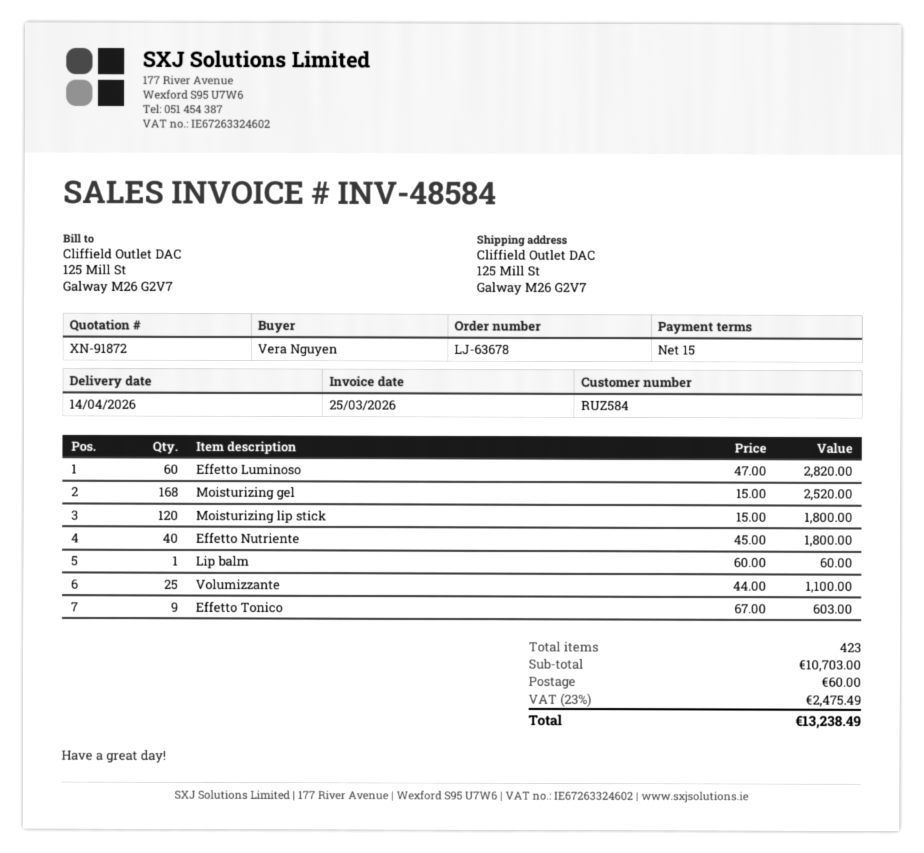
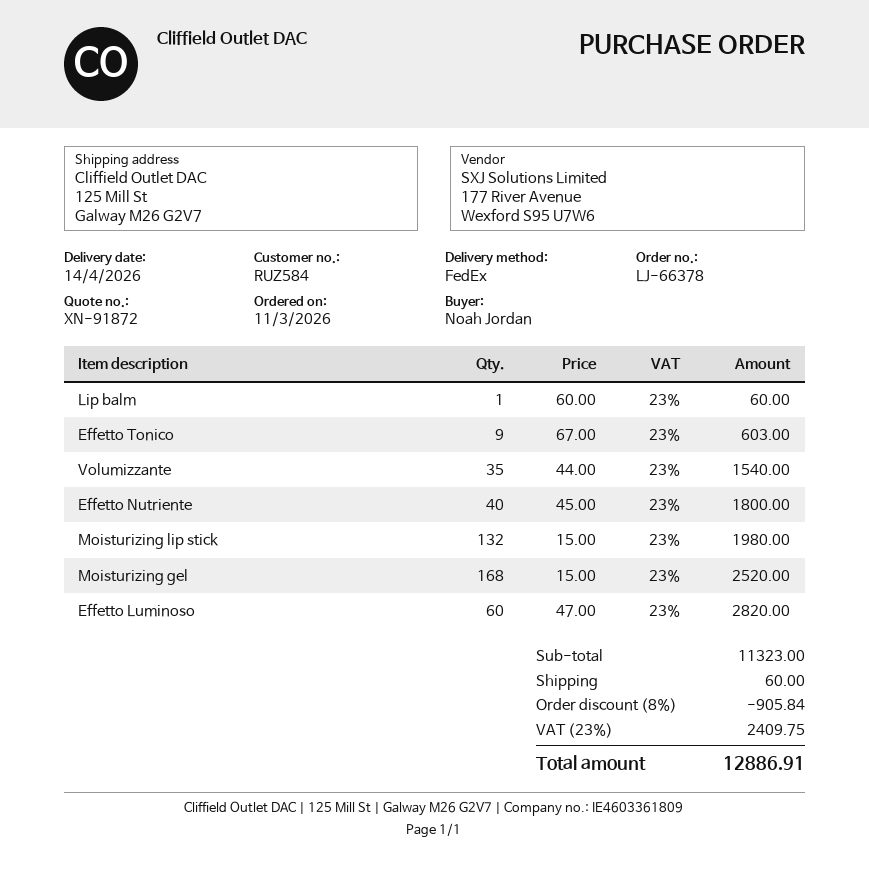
order number: LJ-63678 -> LJ-66378
ordered by: Vera Nguyen -> Noah Jordan
Moisturizing lip stick: 120 x 15.00 = 1800.00 -> 132 x 15.00 = 1980.00
Volumizzante: 25 x 44.00 = 1100.00 -> 35 x 44.00 = 1540.00
subtotal: 10703.00 -> 11323.00
discount: none -> 8% = 905.84
tax: 23% = 2475.49 -> 23% = 2409.75
total: 13238.49 -> 12886.91

